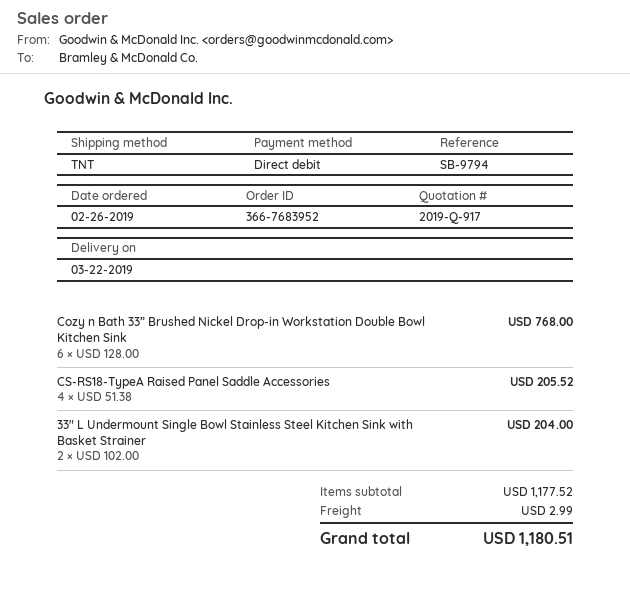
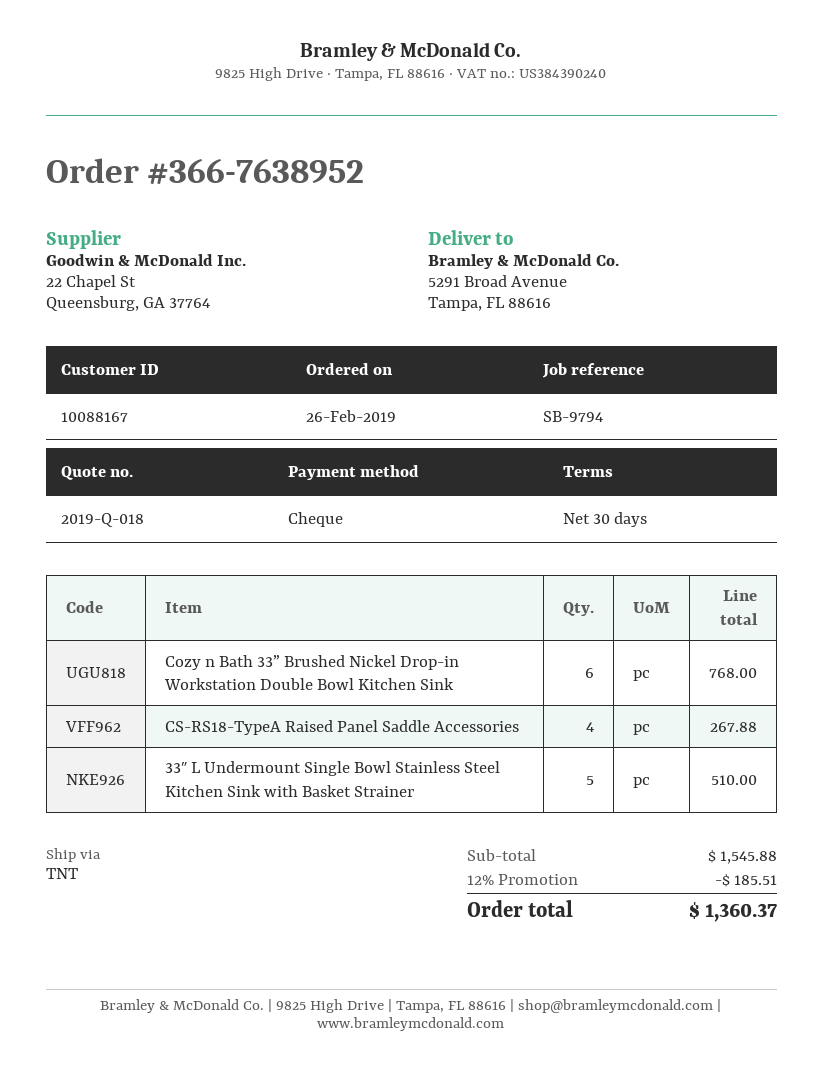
quote number: 2019-Q-917 -> 2019-Q-018
order number: 366-7683952 -> 366-7638952
payment method: direct debit -> cheque
CS-RS18-TypeA Raised Panel Saddle Accessories: 4 for 205.52 -> 4 for 267.88
33″ L Undermount Single Bowl Stainless Steel Kitchen Sink with Basket Strainer: 2 for 204.00 -> 5 for 510.00
subtotal: 1177.52 -> 1545.88
discount: none -> 12% = 185.51
shipping: 2.99 -> none
total: 1180.51 -> 1360.37

